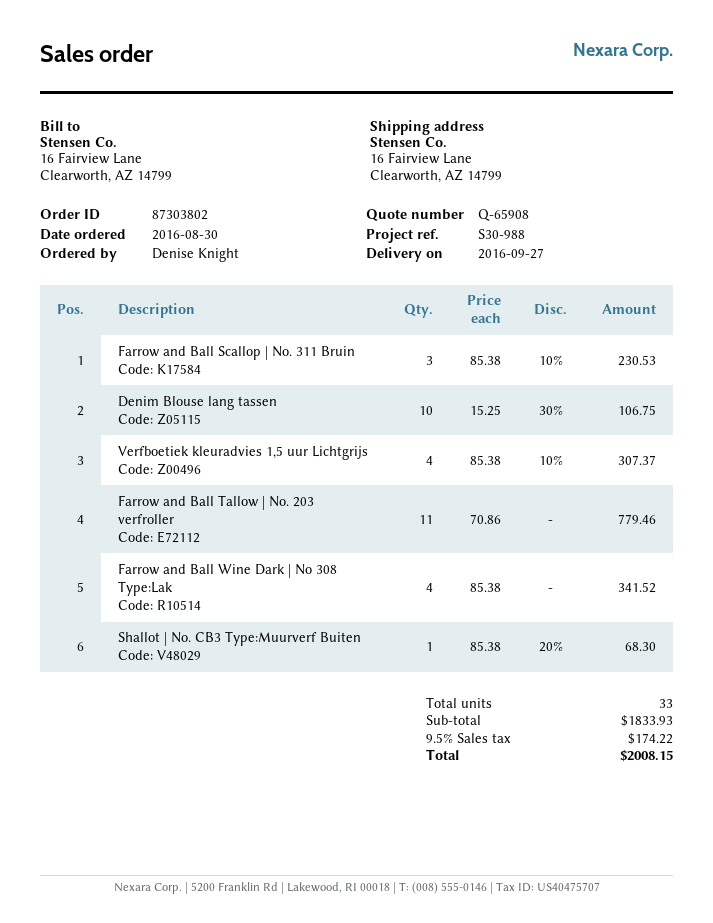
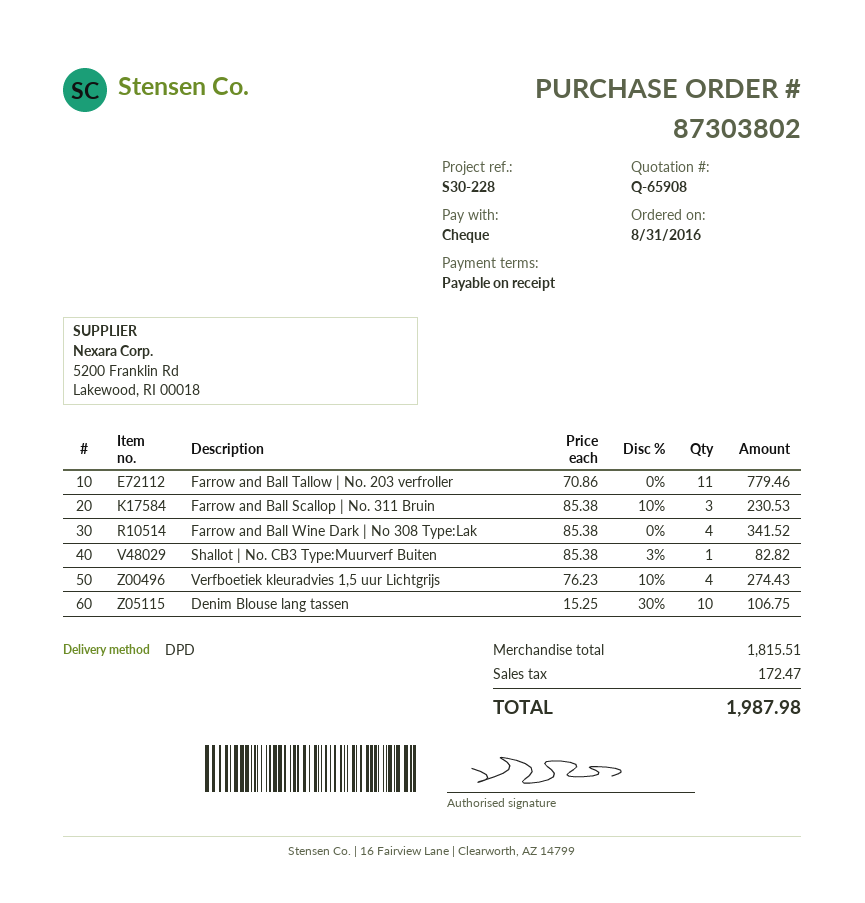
order date: 2016-08-30 -> 2016-08-31
reference: S30-988 -> S30-228
Verfboetiek kleuradvies 1,5 uur Lichtgrijs: 4 x 85.38 - 10% = 307.37 -> 4 x 76.23 - 10% = 274.43
Shallot | No. CB3 Type:Muurverf Buiten: 1 x 85.38 - 20% = 68.30 -> 1 x 85.38 - 3% = 82.82
subtotal: 1833.93 -> 1815.51
tax: 174.22 -> 172.47
total: 2008.15 -> 1987.98

